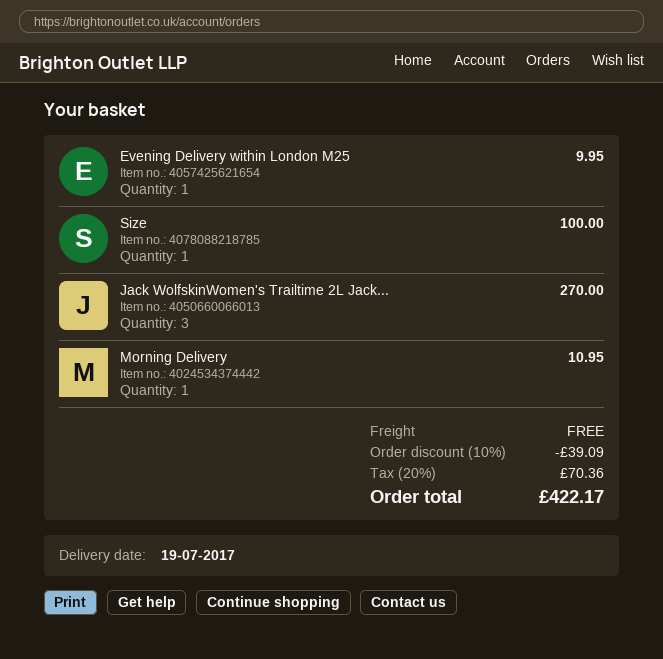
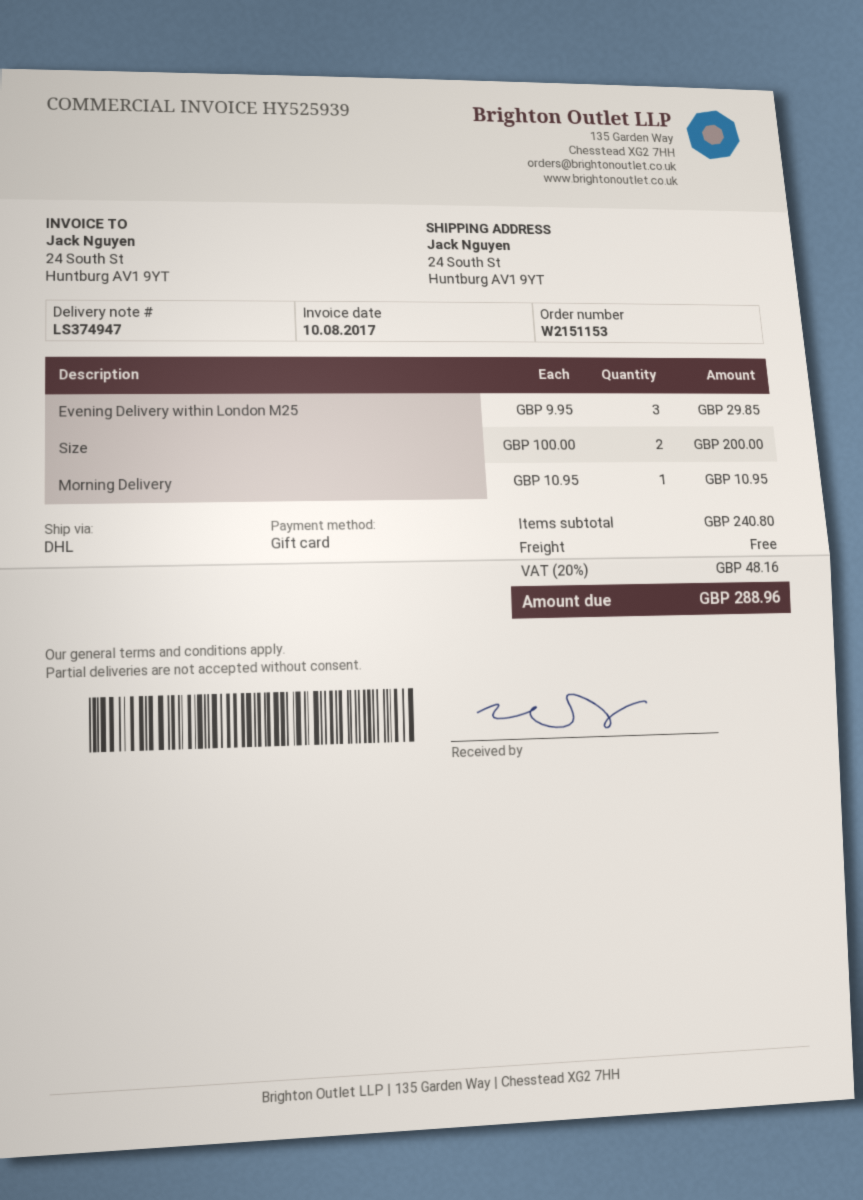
Evening Delivery within London M25: 1 for 9.95 -> 3 for 29.85
Size: 1 for 100.00 -> 2 for 200.00
Jack WolfskinWomen's Trailtime 2L Jack...: 3 for 270.00 -> none
discount: 10% = 39.09 -> none
tax: 20% = 70.36 -> 20% = 48.16
total: 422.17 -> 288.96

